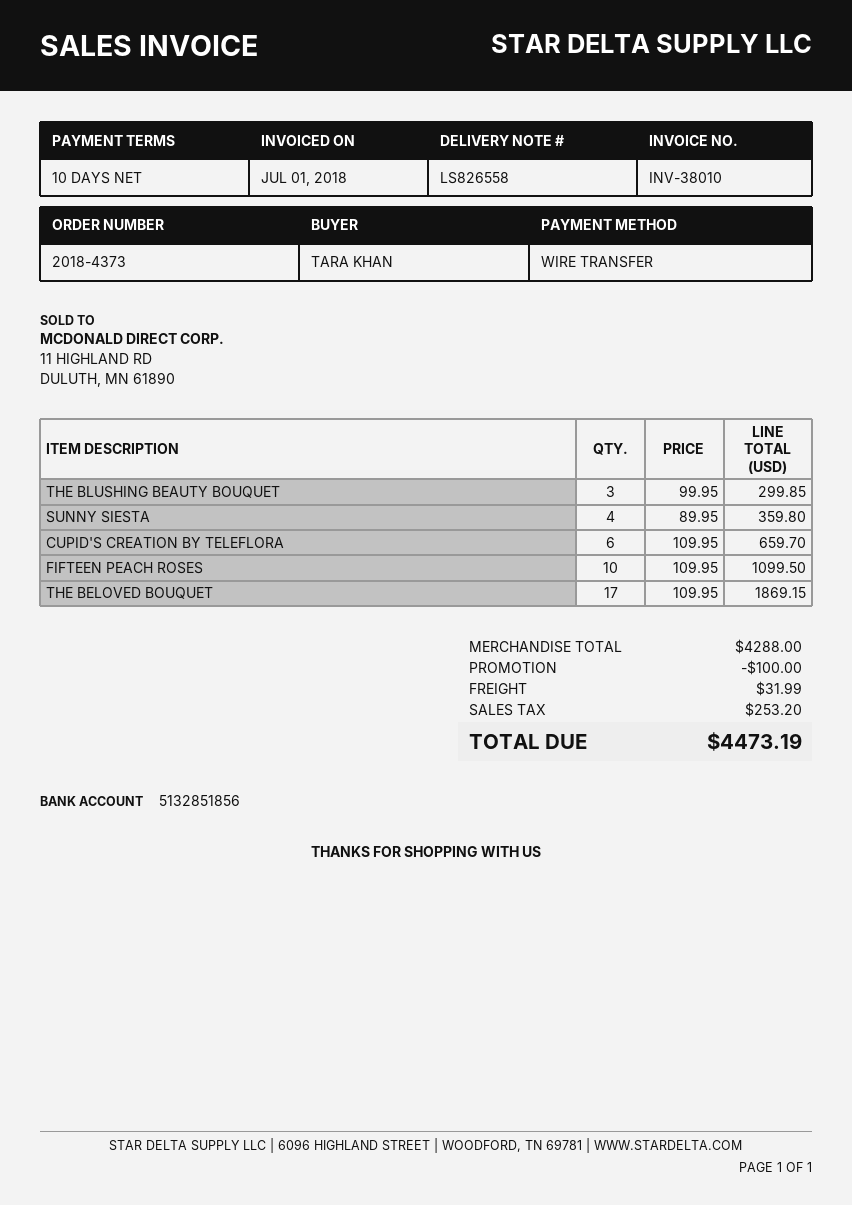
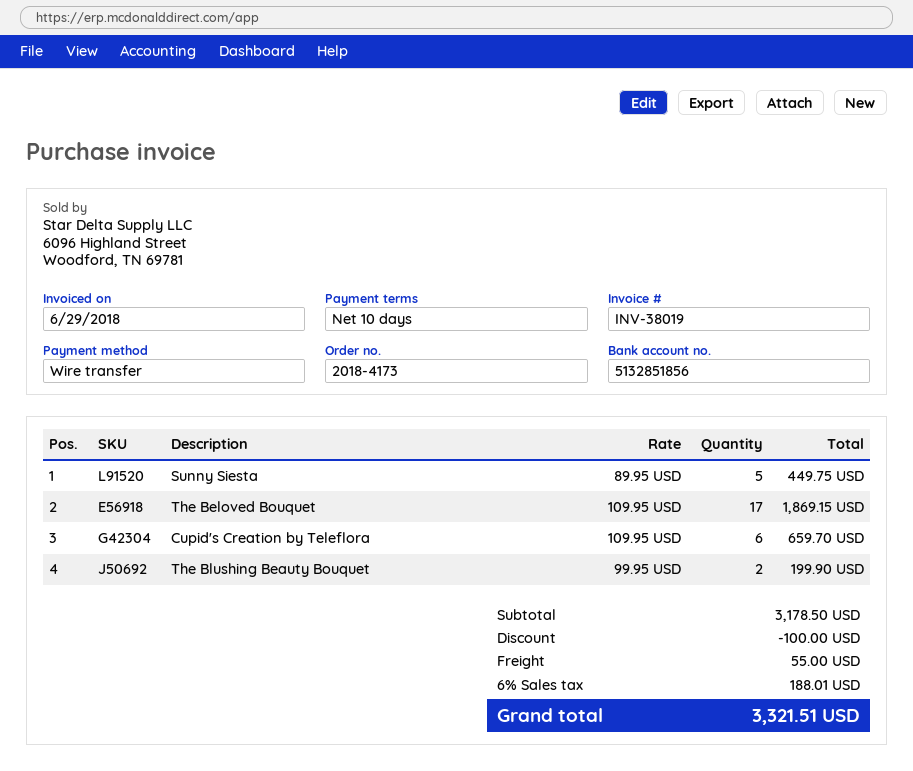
order number: 2018-4373 -> 2018-4173
invoice number: INV-38010 -> INV-38019
invoice date: 2018-07-01 -> 2018-06-29
THE BLUSHING BEAUTY BOUQUET: 3 x 99.95 = 299.85 -> 2 x 99.95 = 199.90
SUNNY SIESTA: 4 x 89.95 = 359.80 -> 5 x 89.95 = 449.75
FIFTEEN PEACH ROSES: 10 x 109.95 = 1099.50 -> none
subtotal: 4288.00 -> 3178.50
shipping: 31.99 -> 55.00
tax: 253.20 -> 188.01
total: 4473.19 -> 3321.51

